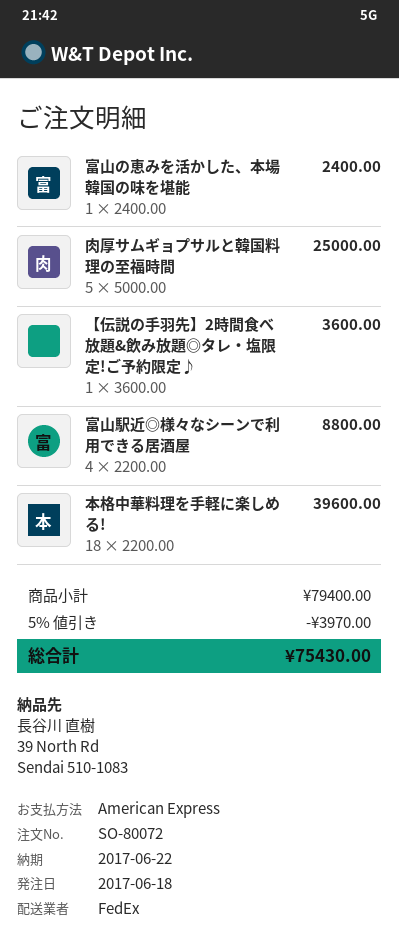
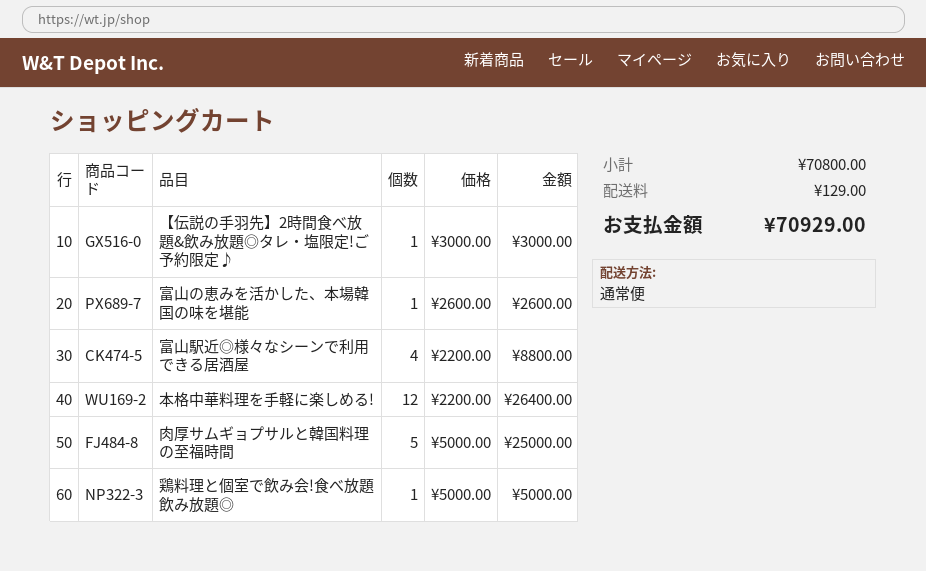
shipping method: FedEx -> standard
富山の恵みを活かした、本場韓国の味を堪能: 1 x 2400.00 = 2400.00 -> 1 x 2600.00 = 2600.00
【伝説の手羽先】2時間食べ放題&飲み放題◎タレ・塩限定!ご予約限定♪: 1 x 3600.00 = 3600.00 -> 1 x 3000.00 = 3000.00
本格中華料理を手軽に楽しめる!: 18 x 2200.00 = 39600.00 -> 12 x 2200.00 = 26400.00
鶏料理と個室で飲み会!食べ放題飲み放題◎: none -> 1 x 5000.00 = 5000.00
subtotal: 79400.00 -> 70800.00
discount: 5% = 3970.00 -> none
shipping: none -> 129.00
total: 75430.00 -> 70929.00

